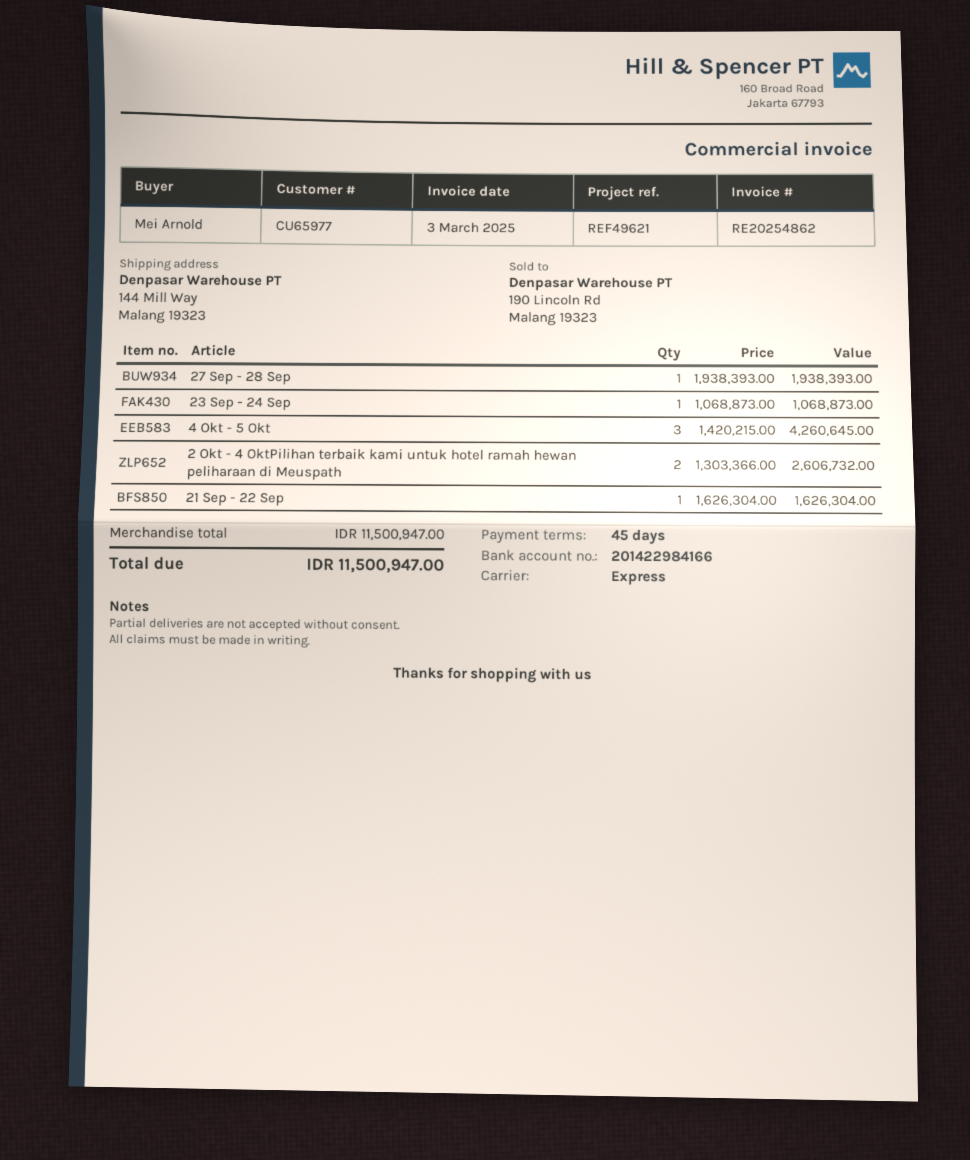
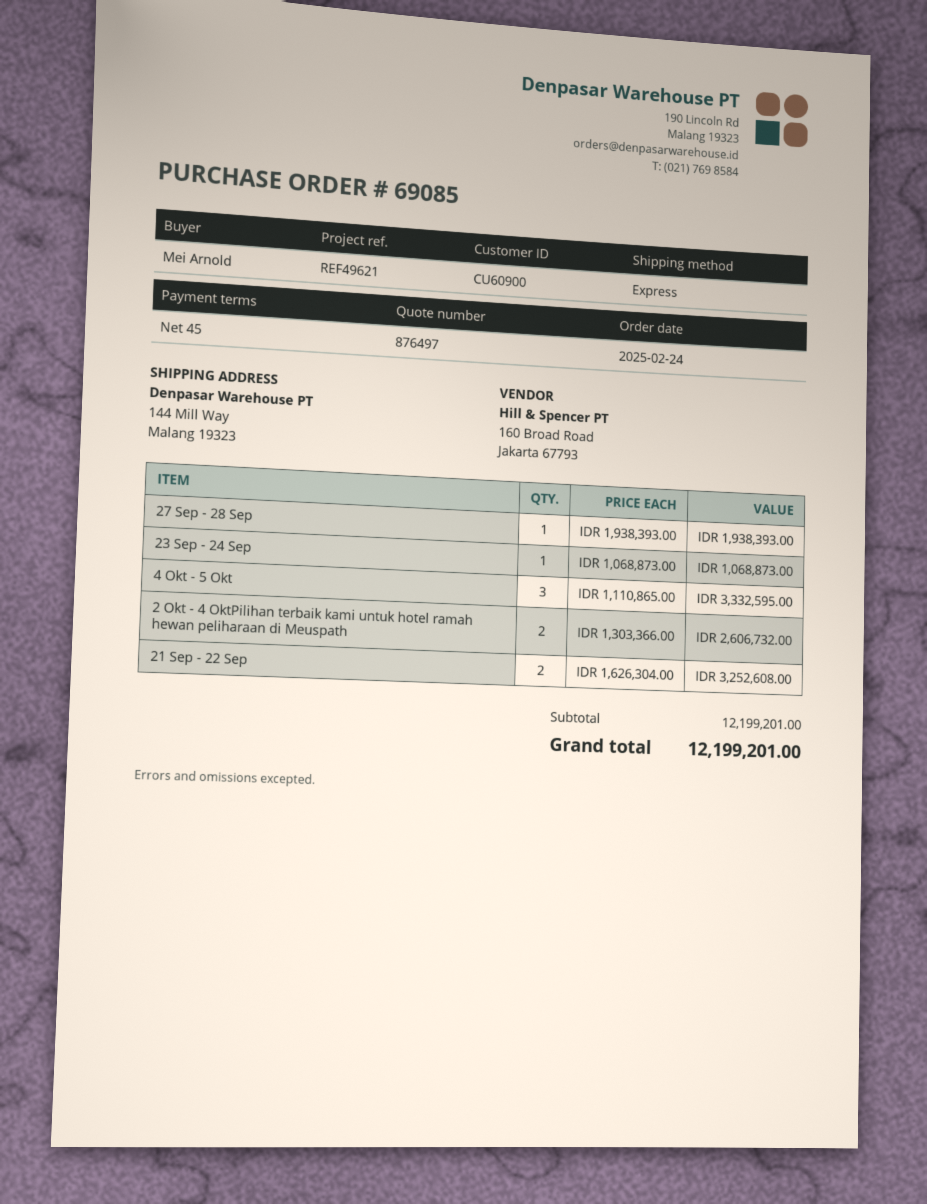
customer number: CU65977 -> CU60900
4 Okt - 5 Okt: 3 x 1420215.00 = 4260645.00 -> 3 x 1110865.00 = 3332595.00
21 Sep - 22 Sep: 1 x 1626304.00 = 1626304.00 -> 2 x 1626304.00 = 3252608.00
subtotal: 11500947.00 -> 12199201.00
total: 11500947.00 -> 12199201.00

